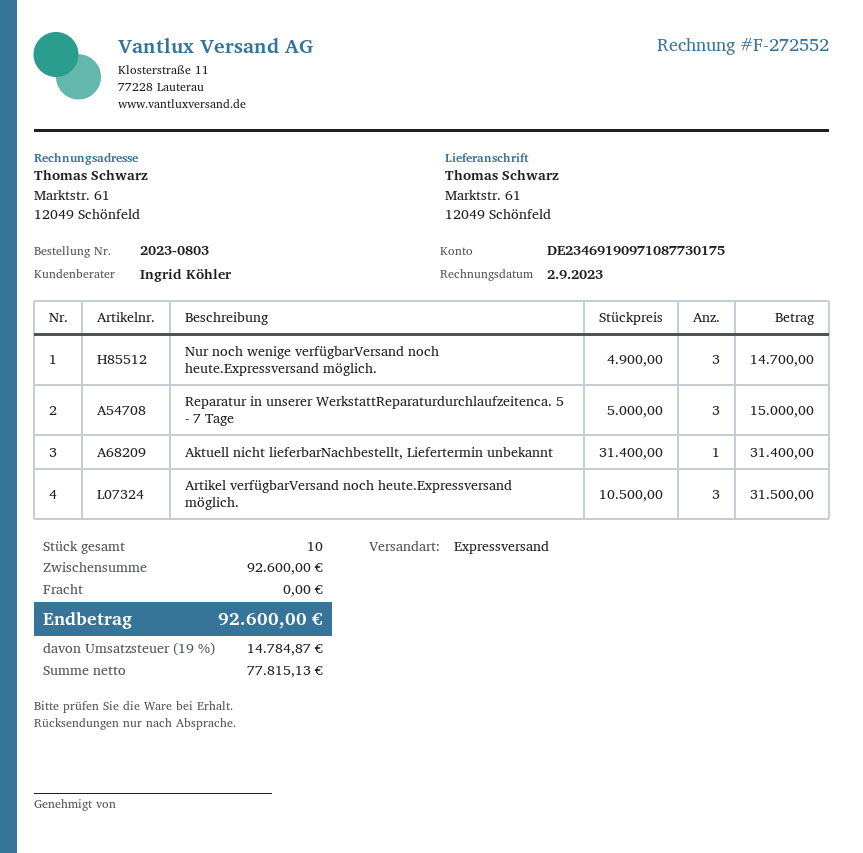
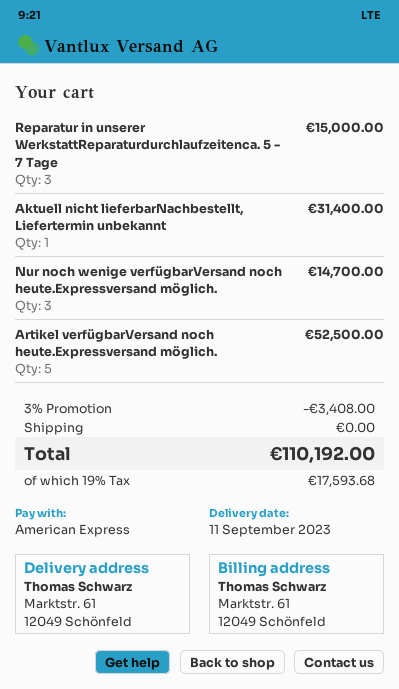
Artikel verfügbarVersand noch heute.Expressversand möglich.: 3 for 31500.00 -> 5 for 52500.00
discount: none -> 3% = 3408.00
tax: 19% = 14784.87 -> 19% = 17593.68
total: 92600.00 -> 110192.00

